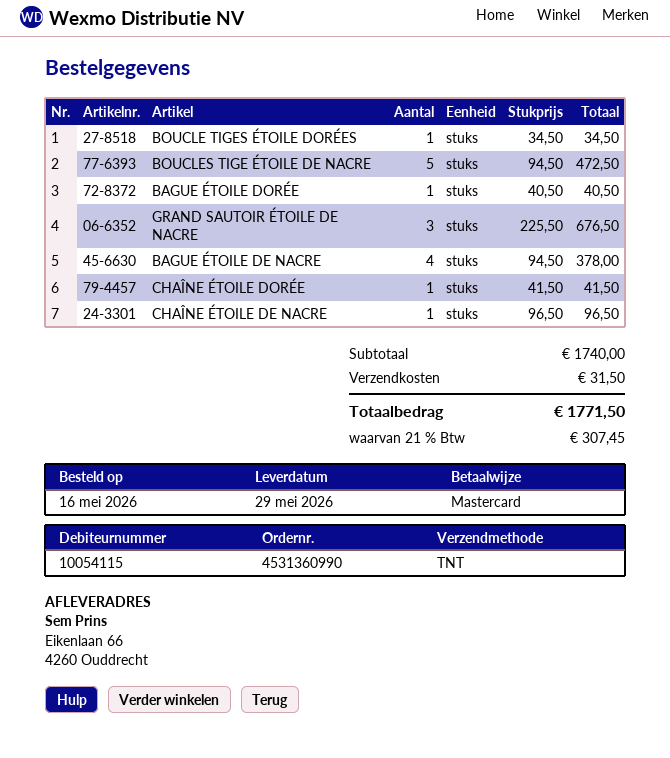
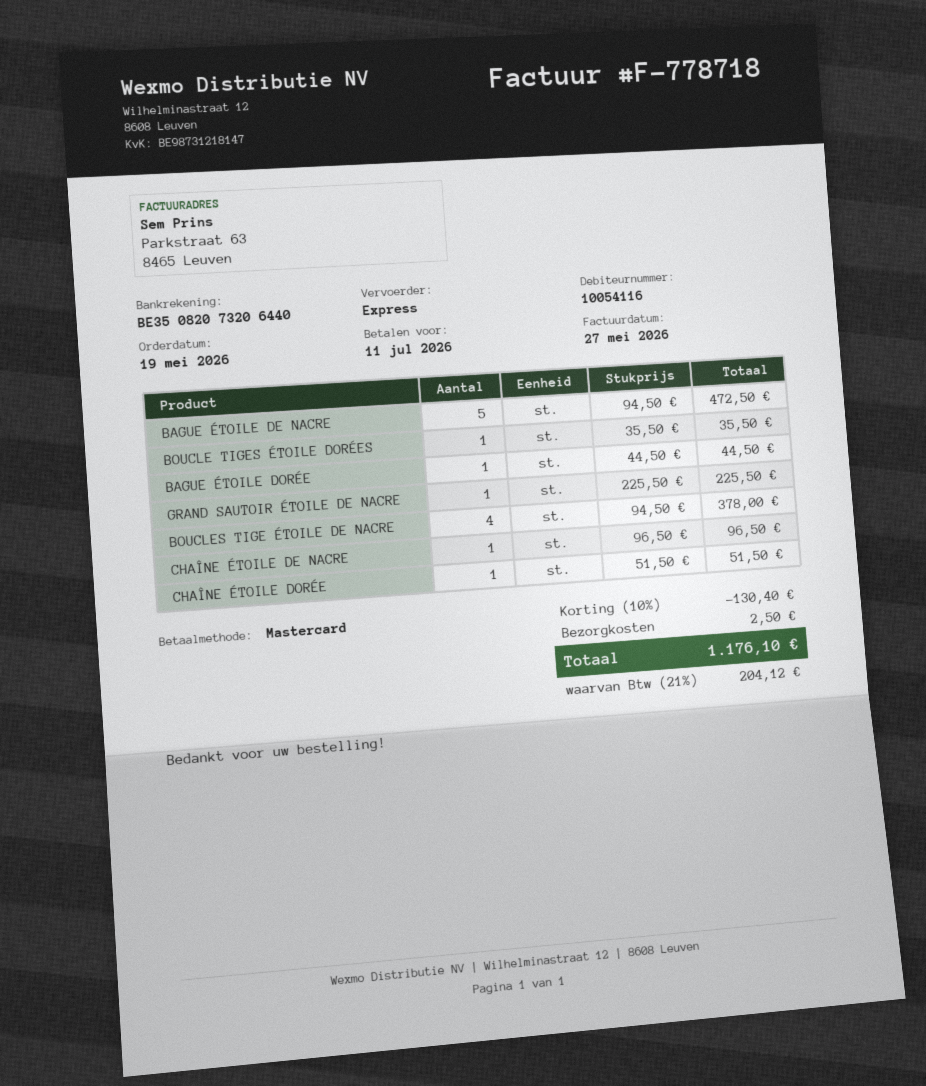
order date: 2026-05-16 -> 2026-05-19
customer number: 10054115 -> 10054116
shipping method: TNT -> express
BOUCLE TIGES ÉTOILE DORÉES: 1 x 34.50 = 34.50 -> 1 x 35.50 = 35.50
BOUCLES TIGE ÉTOILE DE NACRE: 5 x 94.50 = 472.50 -> 4 x 94.50 = 378.00
BAGUE ÉTOILE DORÉE: 1 x 40.50 = 40.50 -> 1 x 44.50 = 44.50
GRAND SAUTOIR ÉTOILE DE NACRE: 3 x 225.50 = 676.50 -> 1 x 225.50 = 225.50
BAGUE ÉTOILE DE NACRE: 4 x 94.50 = 378.00 -> 5 x 94.50 = 472.50
CHAÎNE ÉTOILE DORÉE: 1 x 41.50 = 41.50 -> 1 x 51.50 = 51.50
discount: none -> 10% = 130.40
shipping: 31.50 -> 2.50
tax: 21% = 307.45 -> 21% = 204.12
total: 1771.50 -> 1176.10

